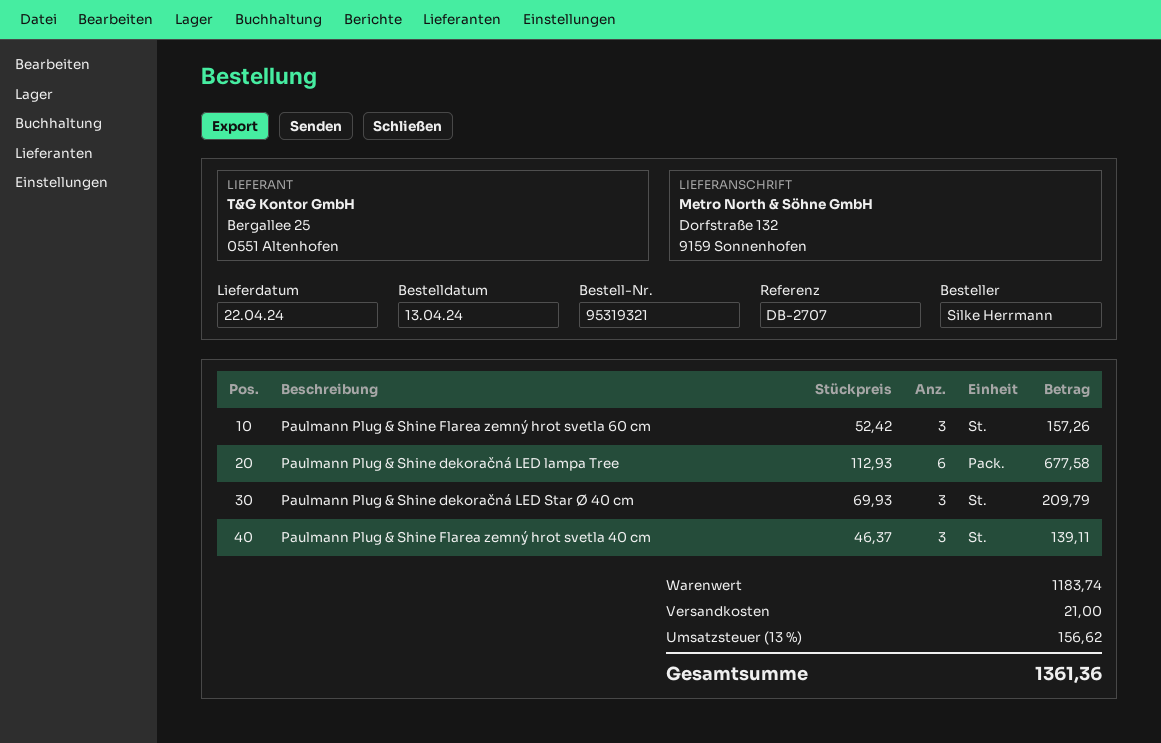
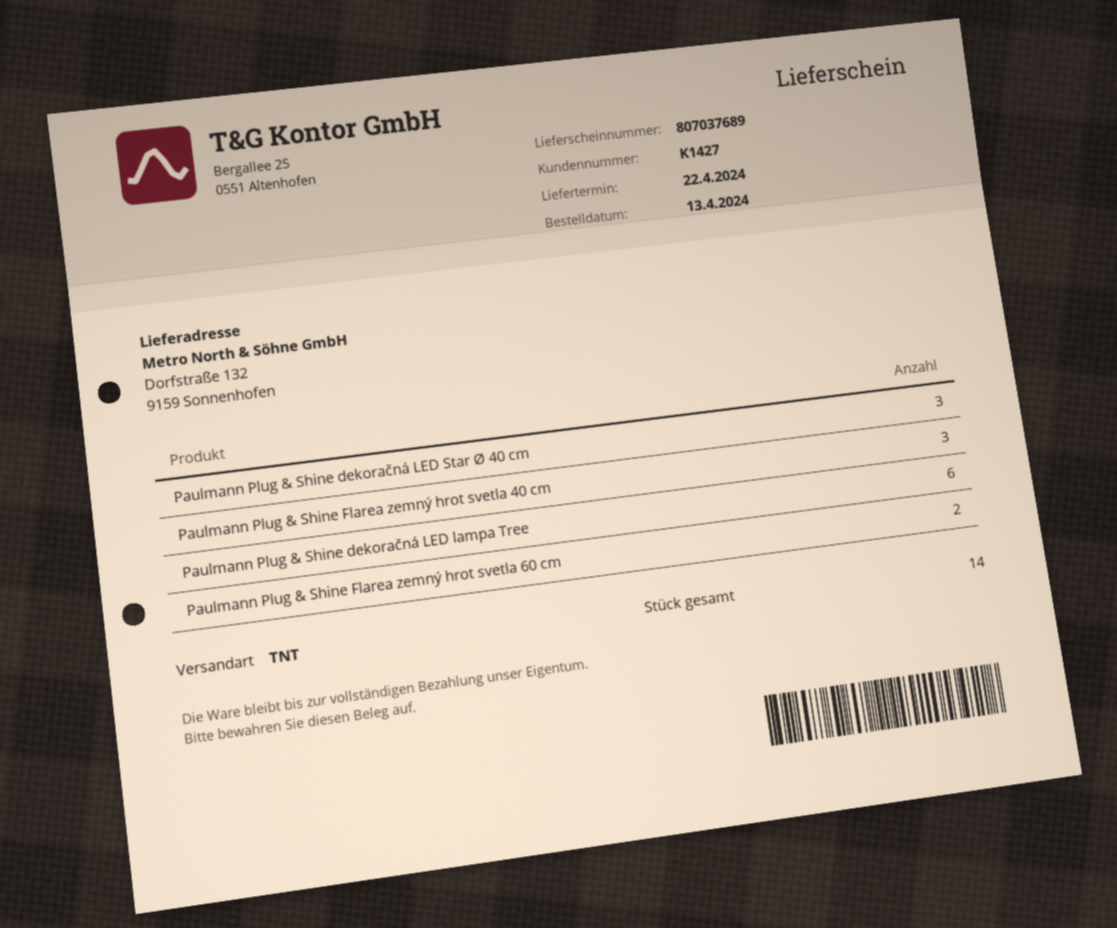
Paulmann Plug & Shine Flarea zemný hrot svetla 60 cm: 3 -> 2

